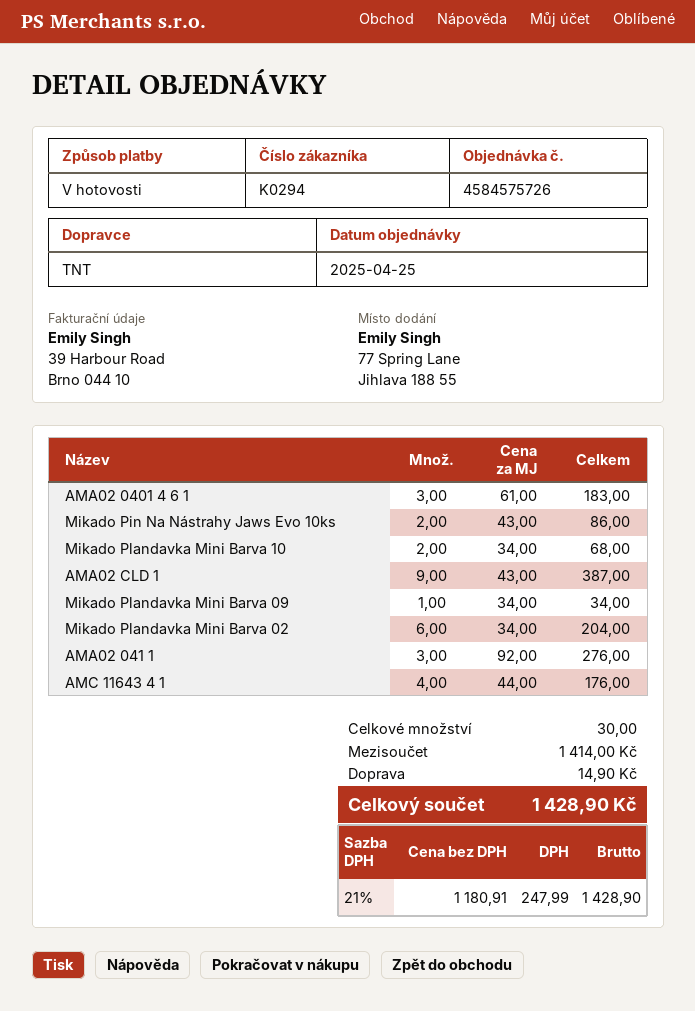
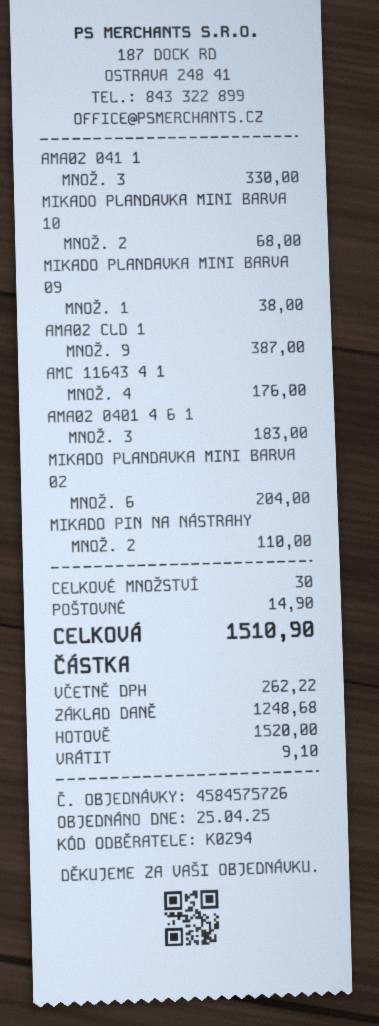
Mikado Pin Na Nástrahy Jaws Evo 10ks: 2 for 86.00 -> 2 for 110.00
Mikado Plandavka Mini Barva 09: 1 for 34.00 -> 1 for 38.00
AMA02 041 1: 3 for 276.00 -> 3 for 330.00
net: 1180.91 -> 1248.68
tax: 247.99 -> 262.22
total: 1428.90 -> 1510.90

